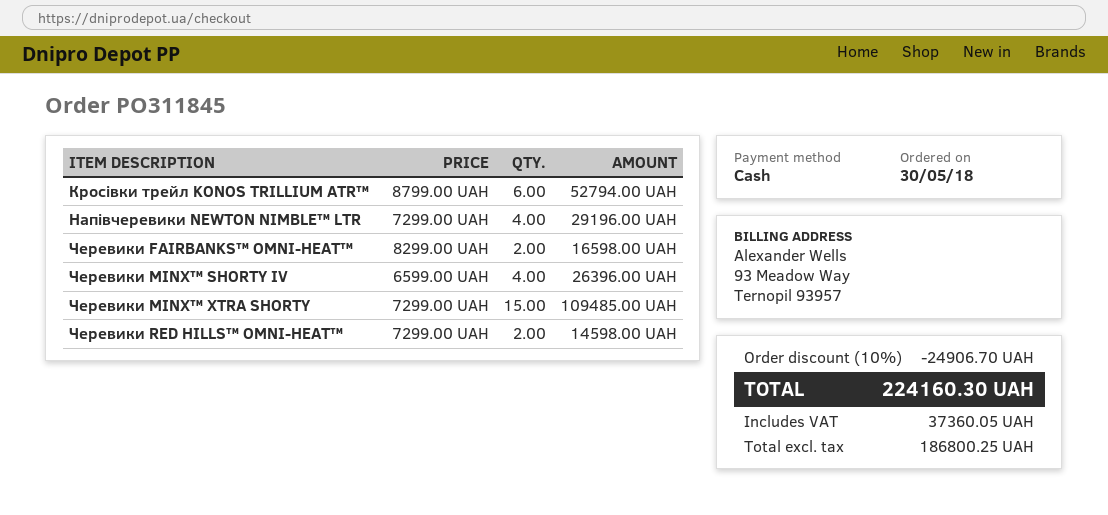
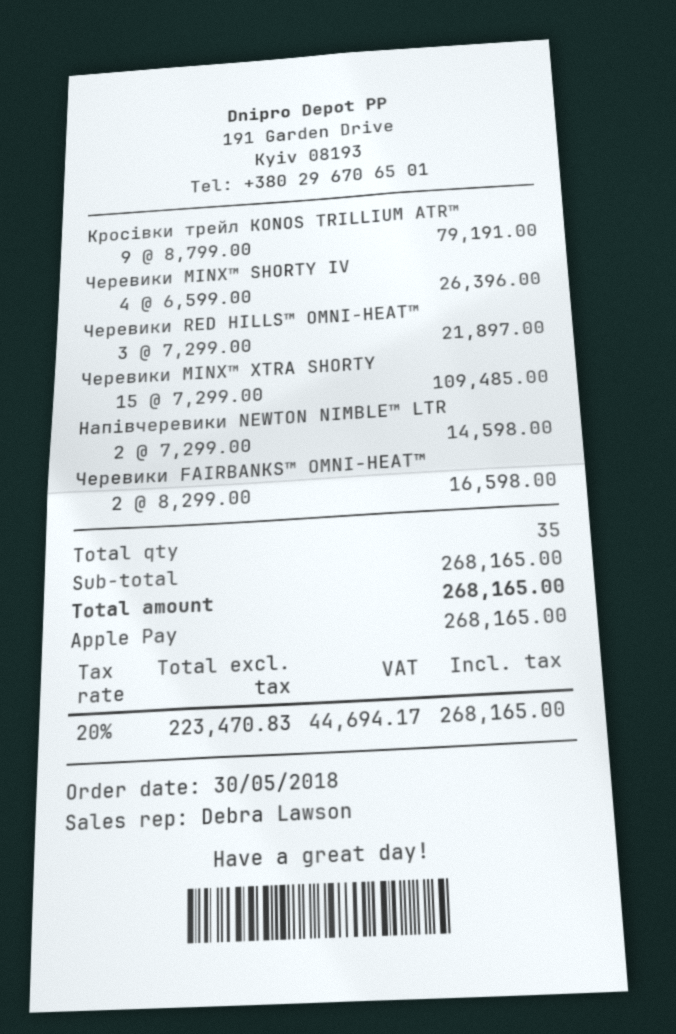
payment method: cash -> Apple Pay
Кросівки трейл KONOS TRILLIUM ATR™: 6 x 8799.00 = 52794.00 -> 9 x 8799.00 = 79191.00
Напівчеревики NEWTON NIMBLE™ LTR: 4 x 7299.00 = 29196.00 -> 2 x 7299.00 = 14598.00
Черевики RED HILLS™ OMNI-HEAT™: 2 x 7299.00 = 14598.00 -> 3 x 7299.00 = 21897.00
discount: 10% = 24906.70 -> none
net: 186800.25 -> 223470.83
tax: 37360.05 -> 44694.17
total: 224160.30 -> 268165.00

